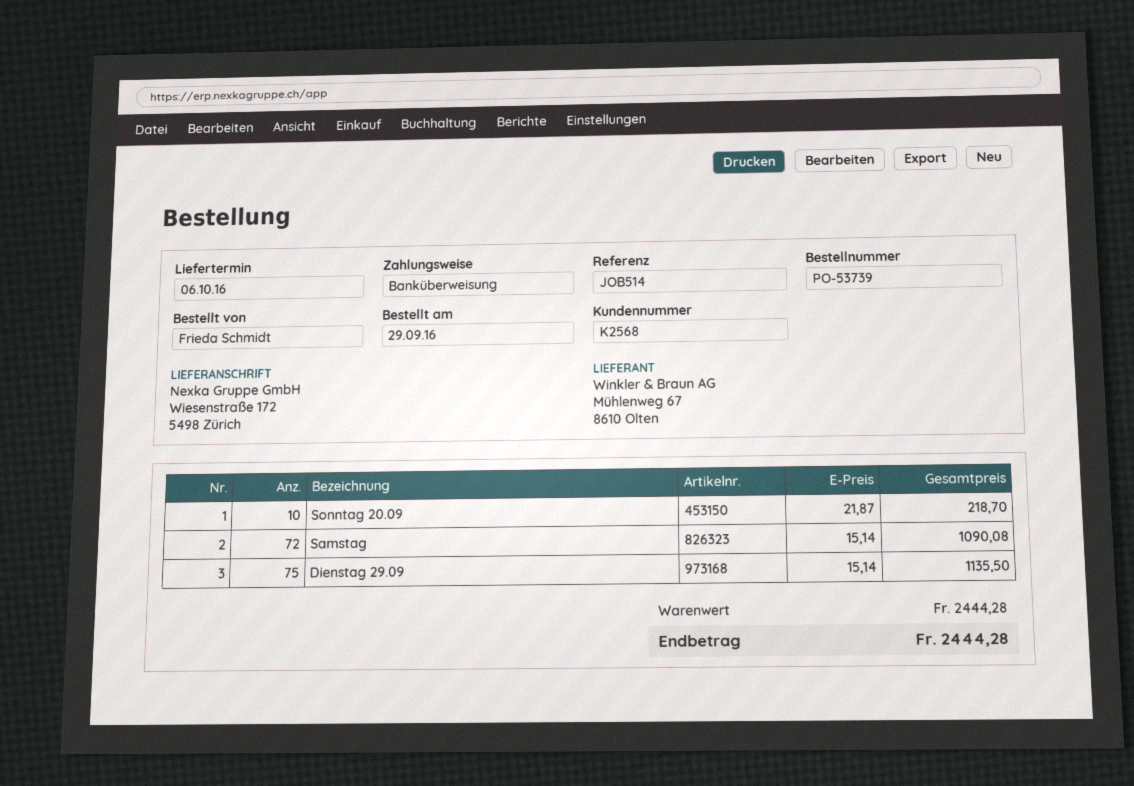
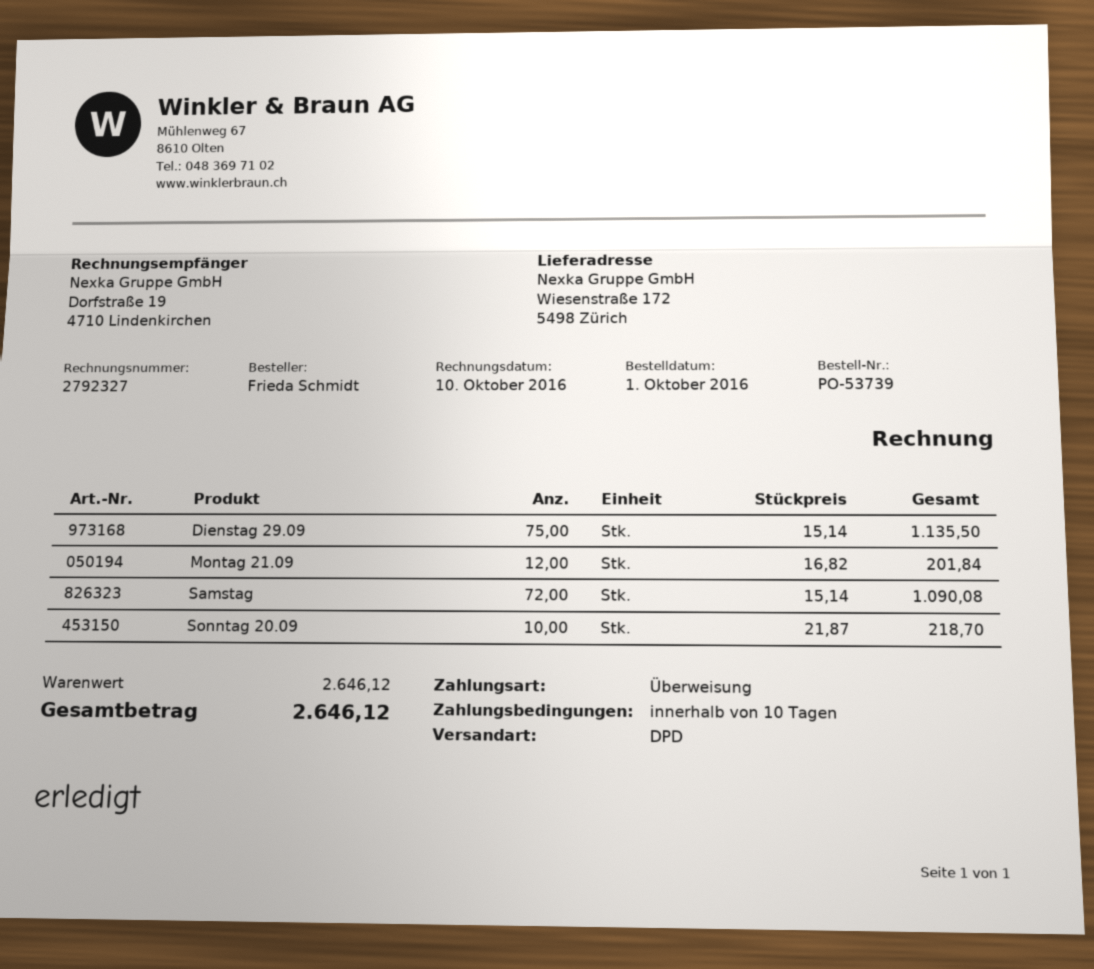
order date: 2016-09-29 -> 2016-10-01
Montag 21.09: none -> 12 x 16.82 = 201.84
subtotal: 2444.28 -> 2646.12
total: 2444.28 -> 2646.12

